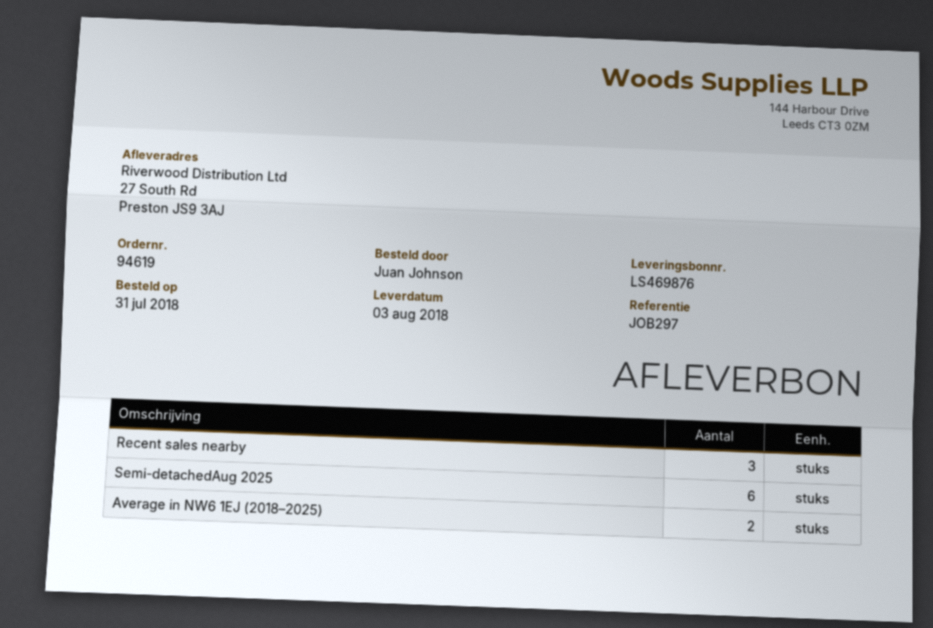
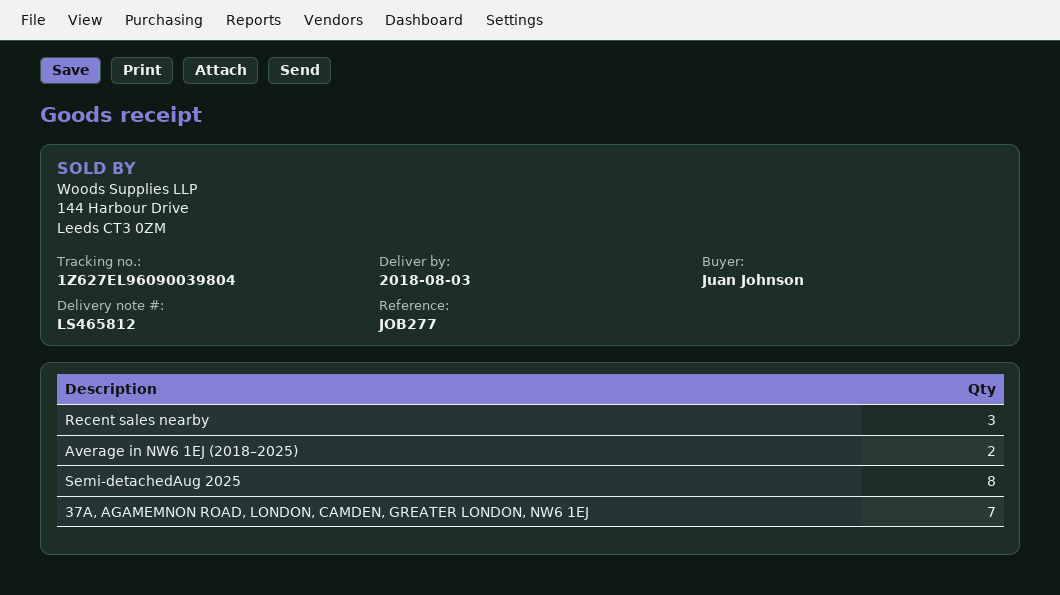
delivery note number: LS469876 -> LS465812
reference: JOB297 -> JOB277
Semi-detachedAug 2025: 6 -> 8
37A, AGAMEMNON ROAD, LONDON, CAMDEN, GREATER LONDON, NW6 1EJ: none -> 7

